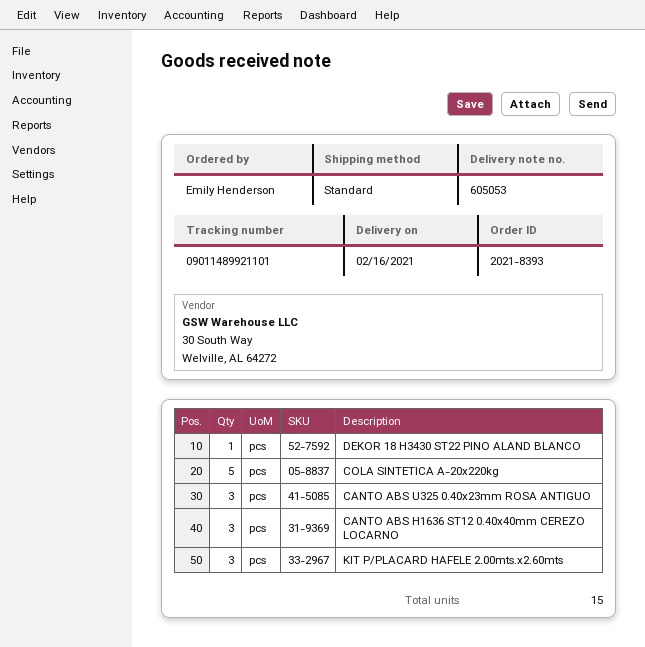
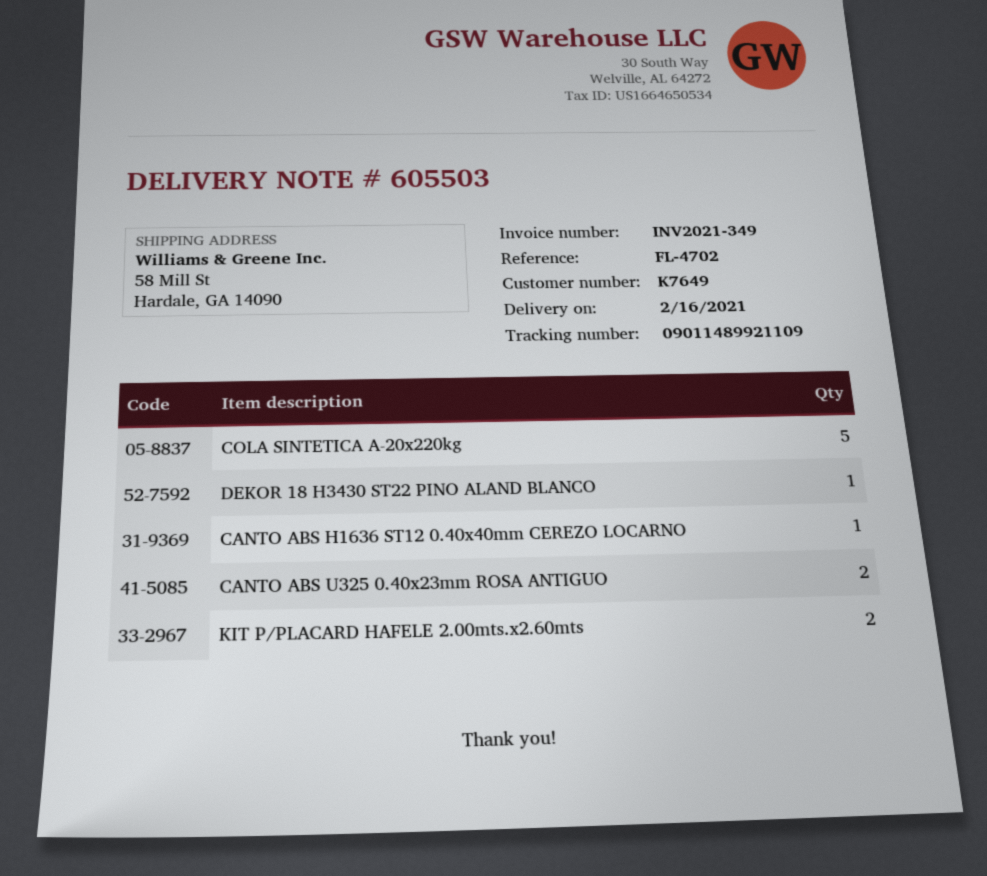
delivery note number: 605053 -> 605503
tracking number: 09011489921101 -> 09011489921109
CANTO ABS U325 0.40x23mm ROSA ANTIGUO: 3 -> 2
CANTO ABS H1636 ST12 0.40x40mm CEREZO LOCARNO: 3 -> 1
KIT P/PLACARD HAFELE 2.00mts.x2.60mts: 3 -> 2

